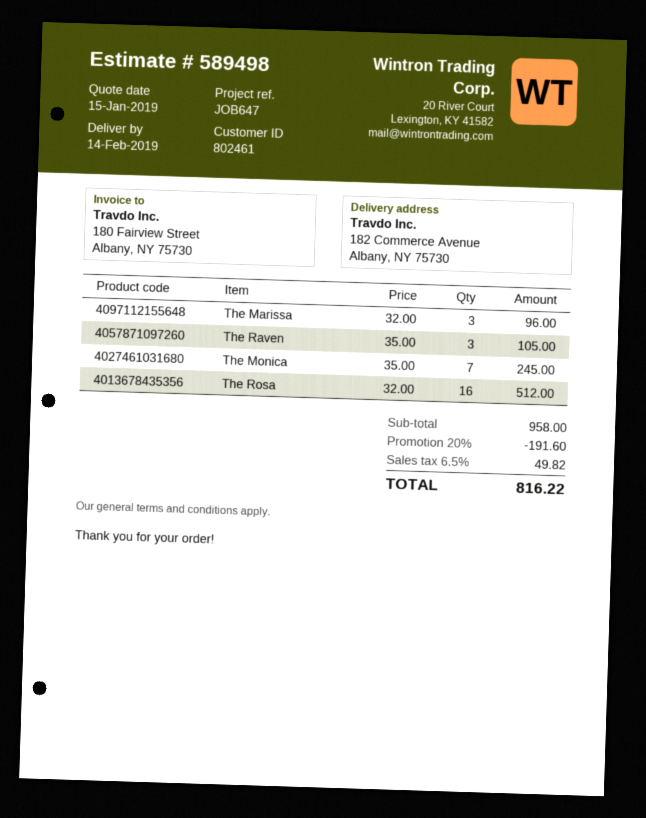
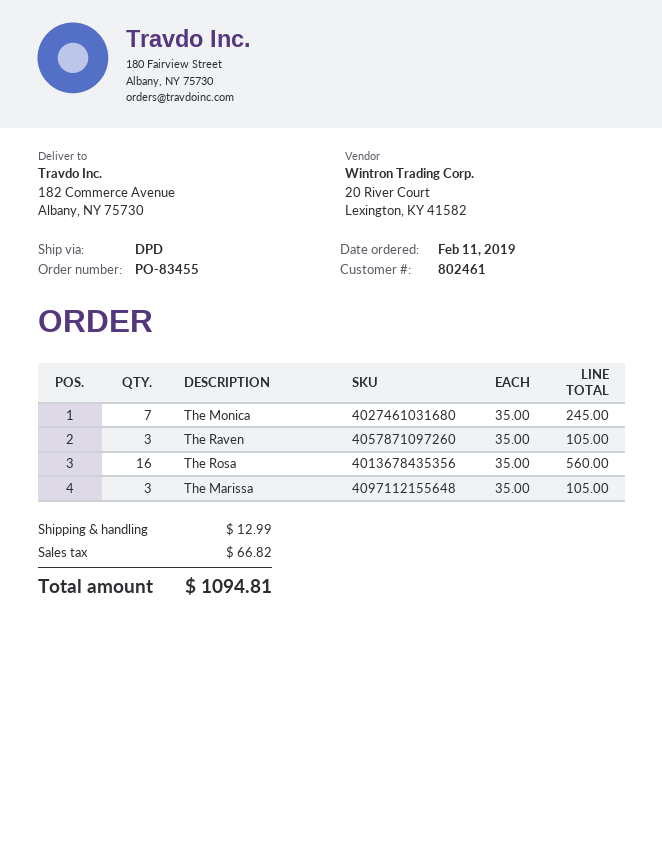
The Marissa: 3 x 32.00 = 96.00 -> 3 x 35.00 = 105.00
The Rosa: 16 x 32.00 = 512.00 -> 16 x 35.00 = 560.00
discount: 20% = 191.60 -> none
shipping: none -> 12.99
tax: 49.82 -> 66.82
total: 816.22 -> 1094.81

